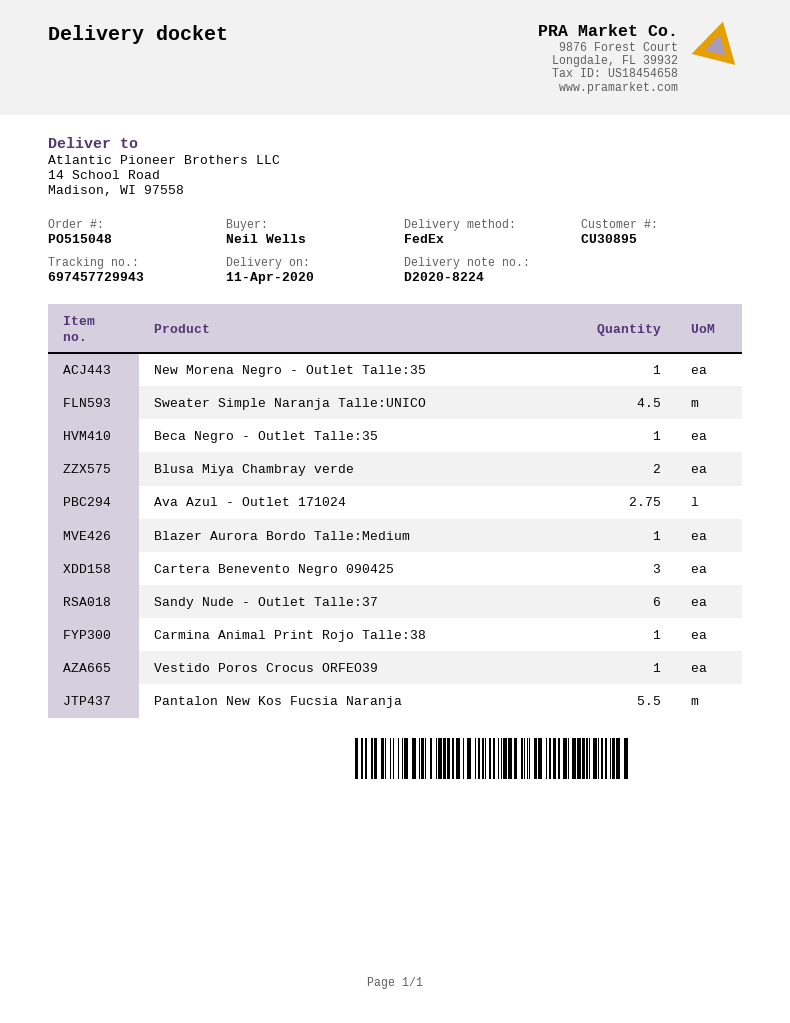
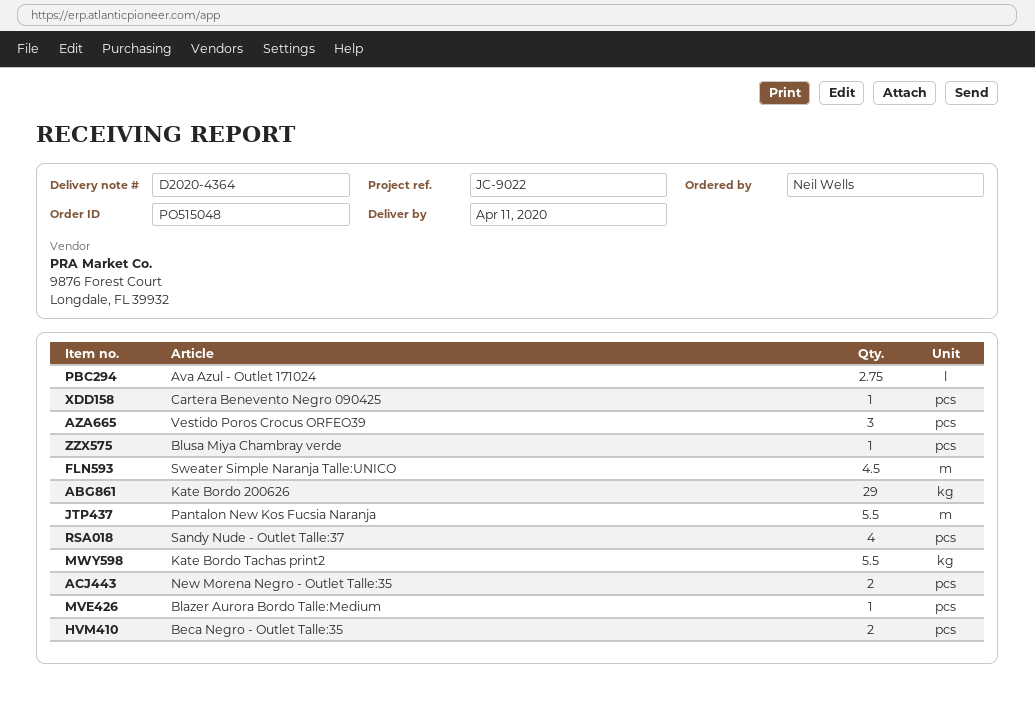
delivery note number: D2020-8224 -> D2020-4364
New Morena Negro - Outlet Talle:35: 1 -> 2
Beca Negro - Outlet Talle:35: 1 -> 2
Blusa Miya Chambray verde: 2 -> 1
Cartera Benevento Negro 090425: 3 -> 1
Sandy Nude - Outlet Talle:37: 6 -> 4
Carmina Animal Print Rojo Talle:38: 1 -> none
Vestido Poros Crocus ORFEO39: 1 -> 3
Kate Bordo 200626: none -> 29
Kate Bordo Tachas print2: none -> 5.5

